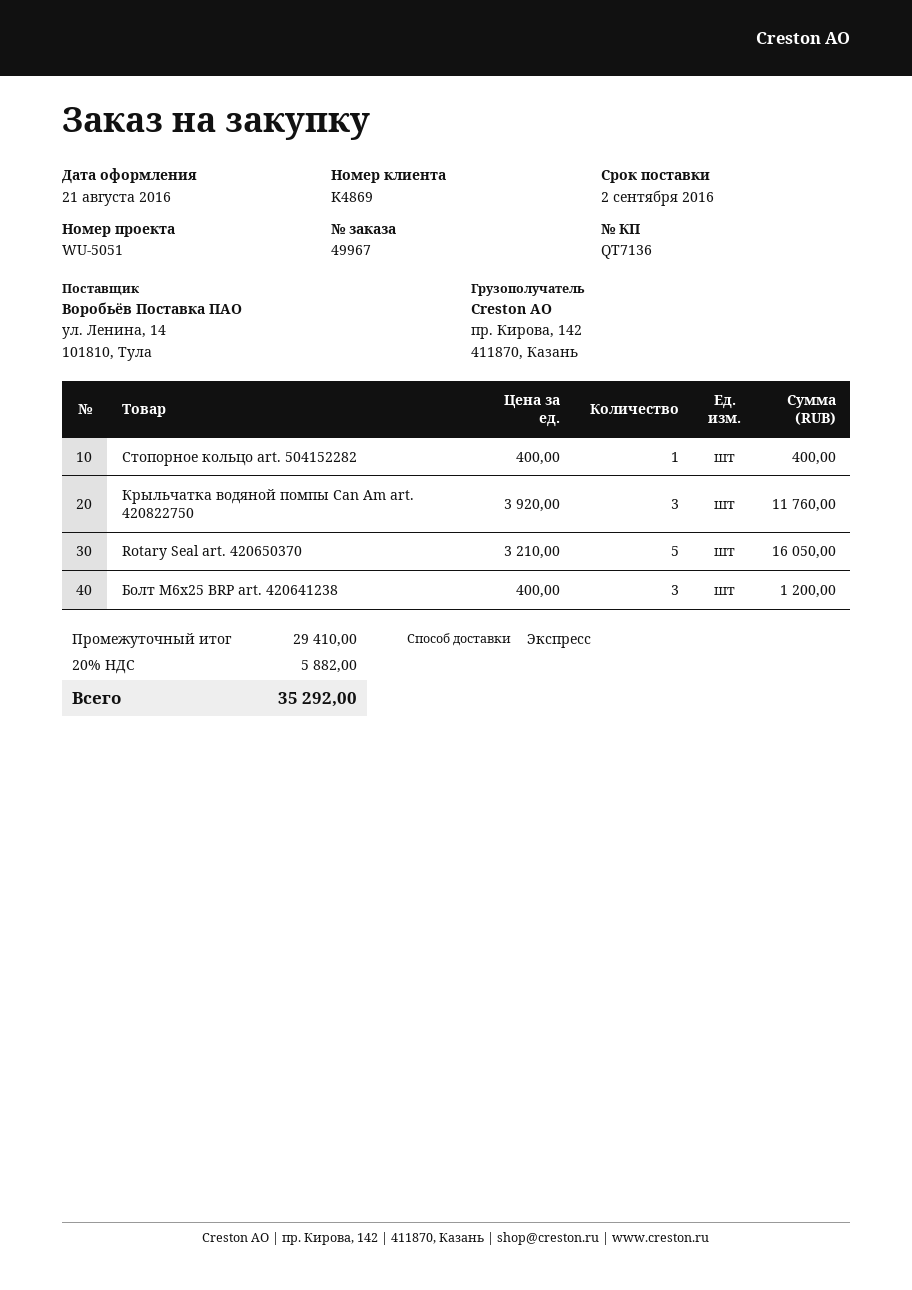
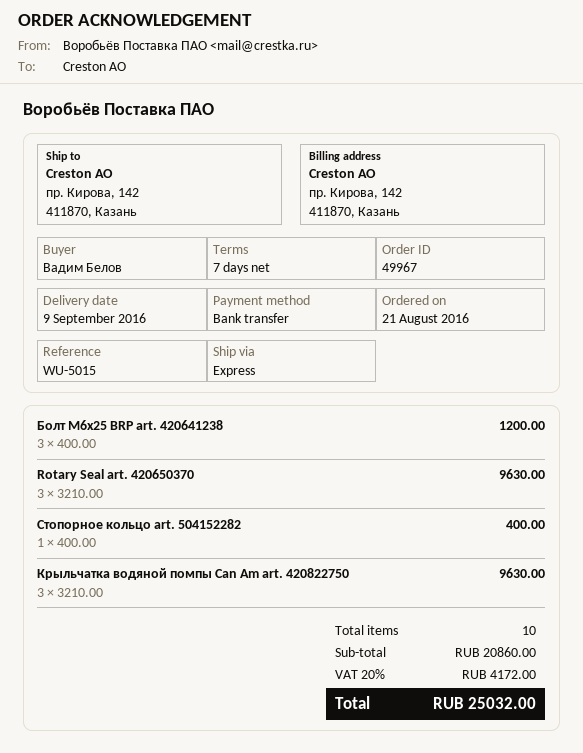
delivery date: 2016-09-02 -> 2016-09-09
reference: WU-5051 -> WU-5015
Крыльчатка водяной помпы Can Am art. 420822750: 3 x 3920.00 = 11760.00 -> 3 x 3210.00 = 9630.00
Rotary Seal art. 420650370: 5 x 3210.00 = 16050.00 -> 3 x 3210.00 = 9630.00
subtotal: 29410.00 -> 20860.00
tax: 20% = 5882.00 -> 20% = 4172.00
total: 35292.00 -> 25032.00

